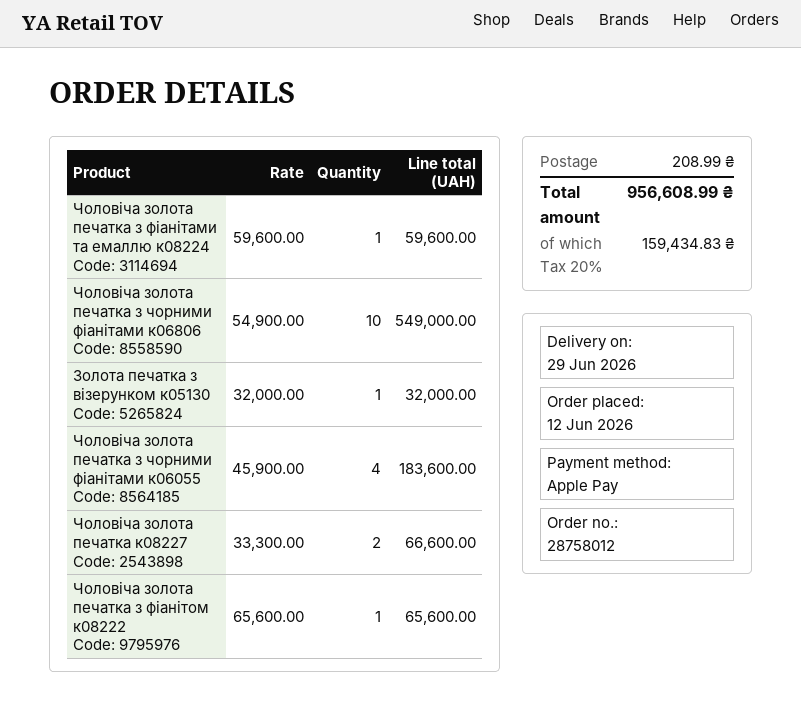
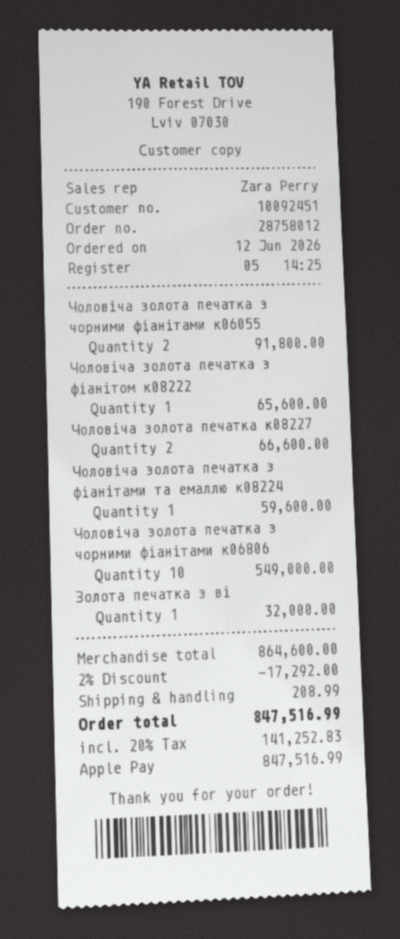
Чоловіча золота печатка з чорними фіанітами к06055: 4 for 183600.00 -> 2 for 91800.00
discount: none -> 2% = 17292.00
tax: 20% = 159434.83 -> 20% = 141252.83
total: 956608.99 -> 847516.99

